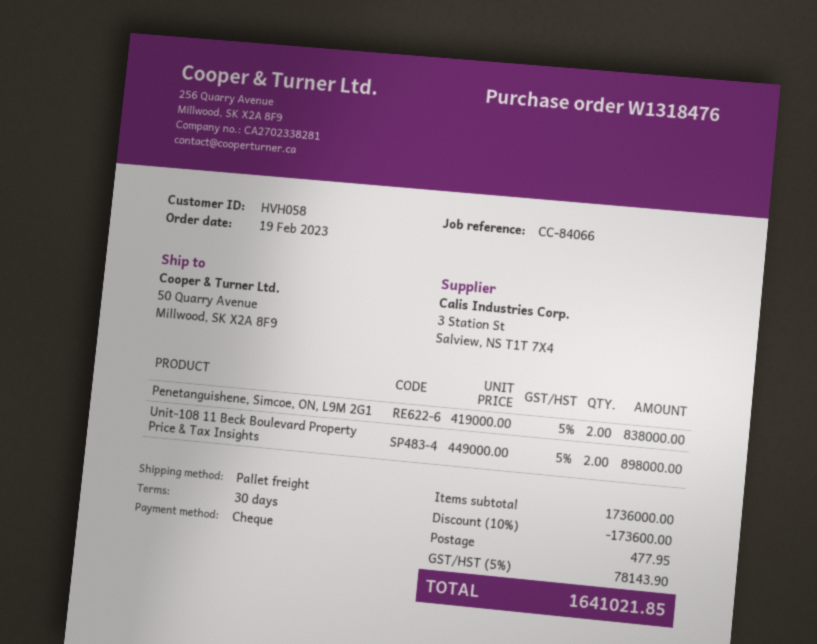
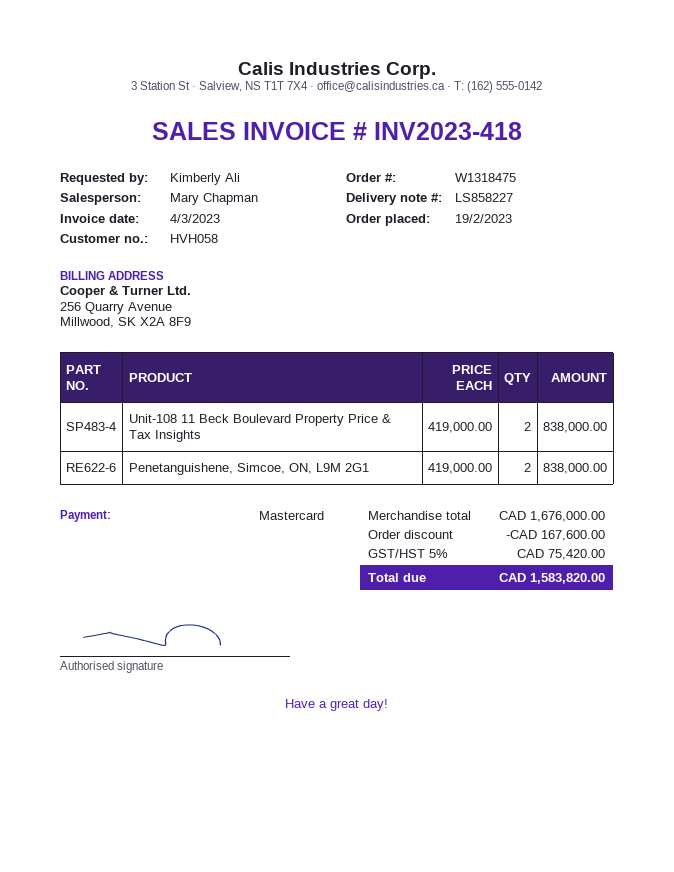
order number: W1318476 -> W1318475
payment method: cheque -> Mastercard
Unit-108 11 Beck Boulevard Property Price & Tax Insights: 2 x 449000.00 = 898000.00 -> 2 x 419000.00 = 838000.00
subtotal: 1736000.00 -> 1676000.00
discount: 173600.00 -> 167600.00
shipping: 477.95 -> none
tax: 5% = 78143.90 -> 5% = 75420.00
total: 1641021.85 -> 1583820.00

